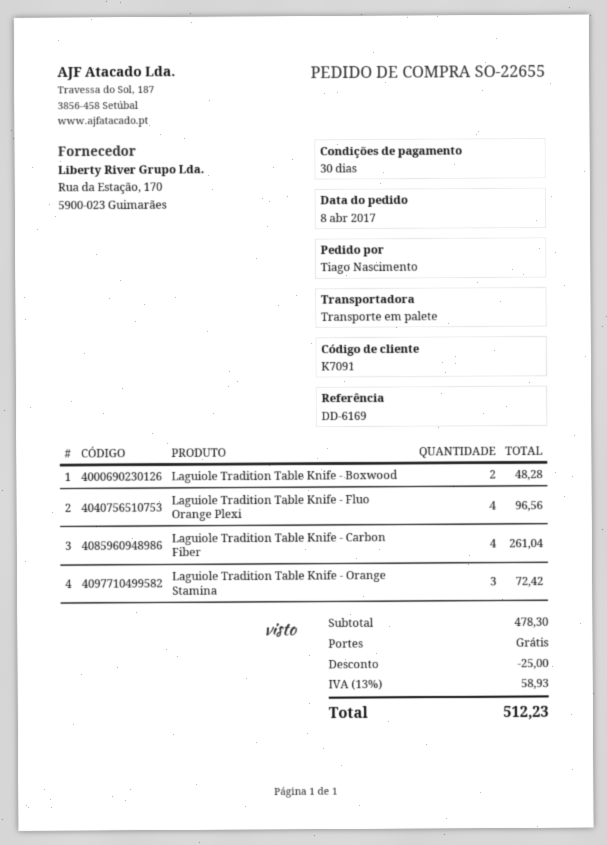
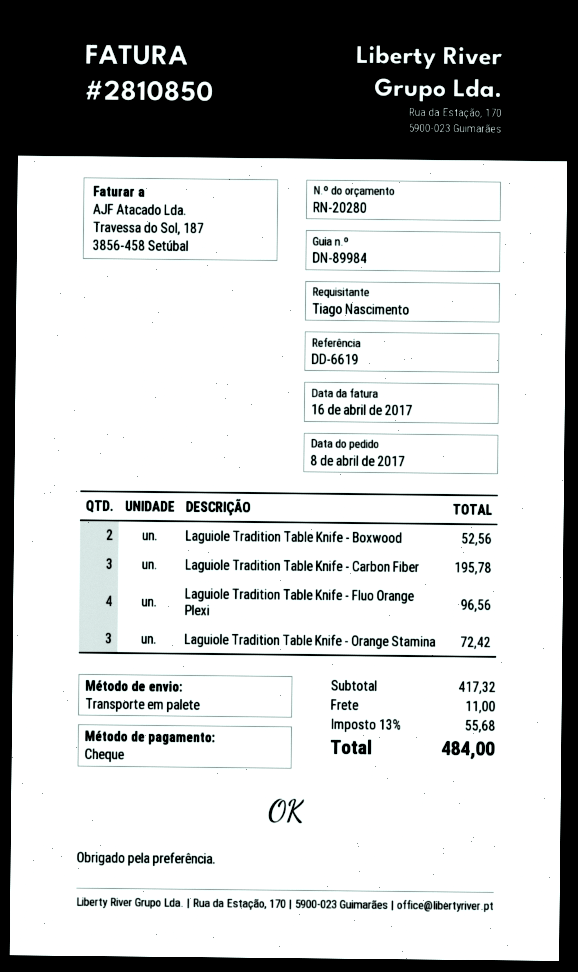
reference: DD-6169 -> DD-6619
Laguiole Tradition Table Knife - Boxwood: 2 for 48.28 -> 2 for 52.56
Laguiole Tradition Table Knife - Carbon Fiber: 4 for 261.04 -> 3 for 195.78
subtotal: 478.30 -> 417.32
discount: 25.00 -> none
shipping: 0.00 -> 11.00
tax: 13% = 58.93 -> 13% = 55.68
total: 512.23 -> 484.00

